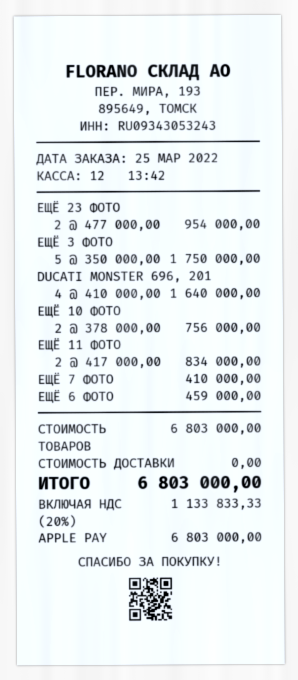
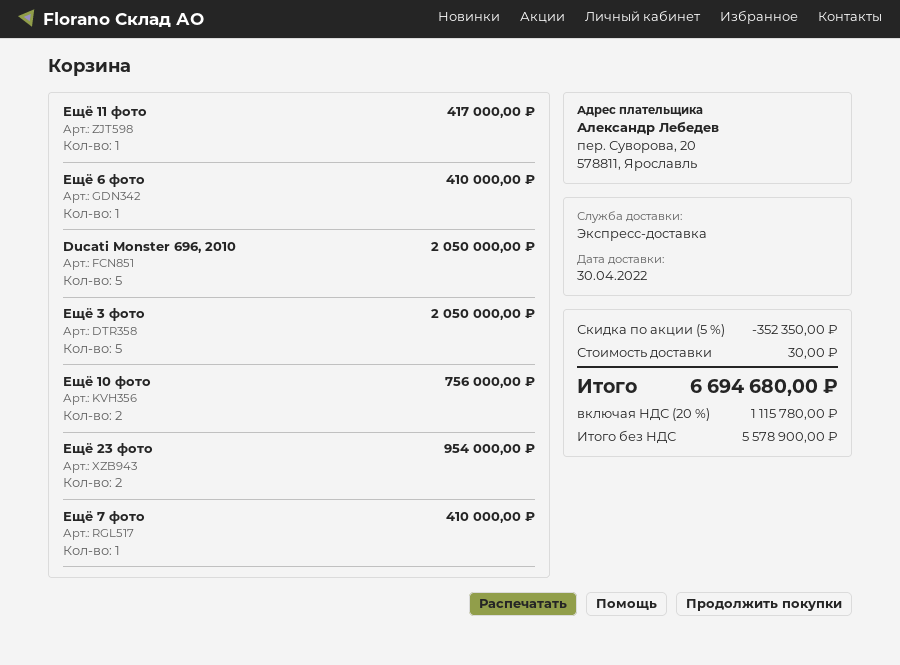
ЕЩЁ 3 ФОТО: 5 for 1750000.00 -> 5 for 2050000.00
DUCATI MONSTER 696, 201: 4 for 1640000.00 -> 5 for 2050000.00
ЕЩЁ 11 ФОТО: 2 for 834000.00 -> 1 for 417000.00
ЕЩЁ 6 ФОТО: 1 for 459000.00 -> 1 for 410000.00
discount: none -> 5% = 352350.00
shipping: 0.00 -> 30.00
tax: 20% = 1133833.33 -> 20% = 1115780.00
total: 6803000.00 -> 6694680.00

